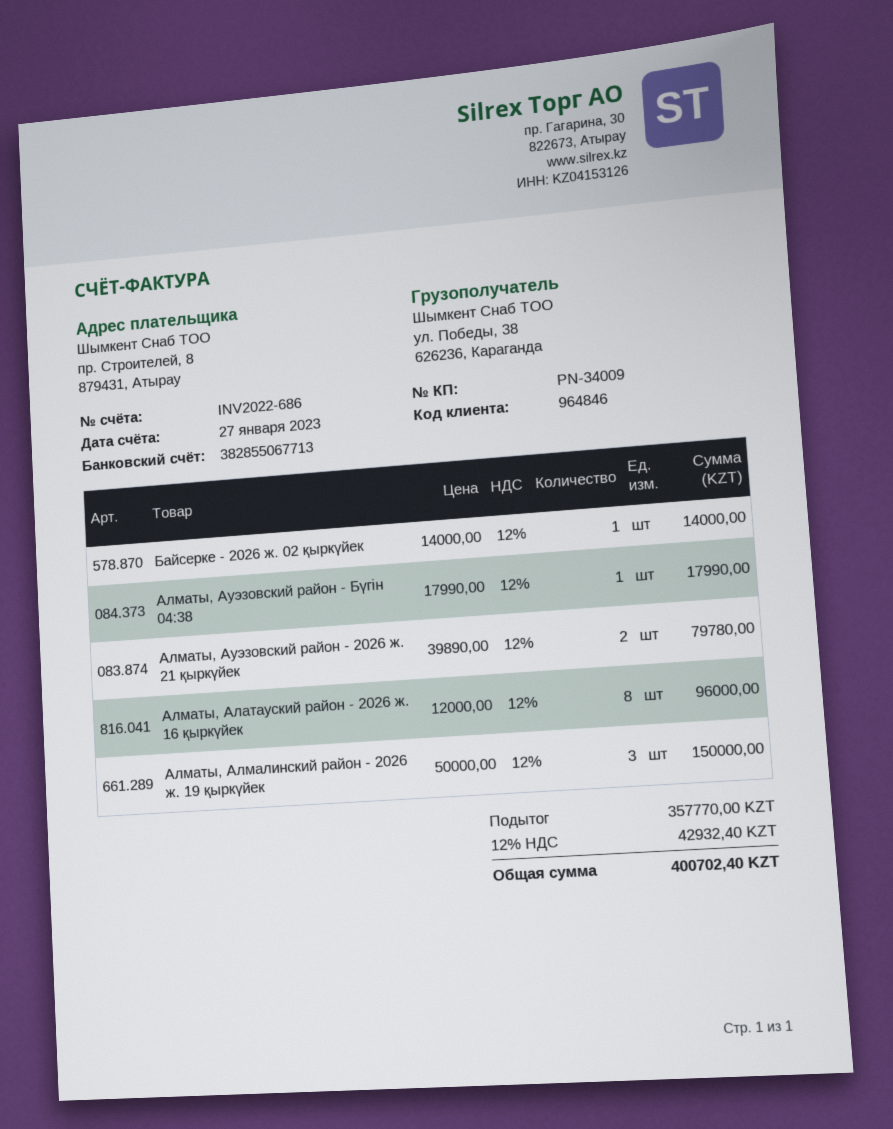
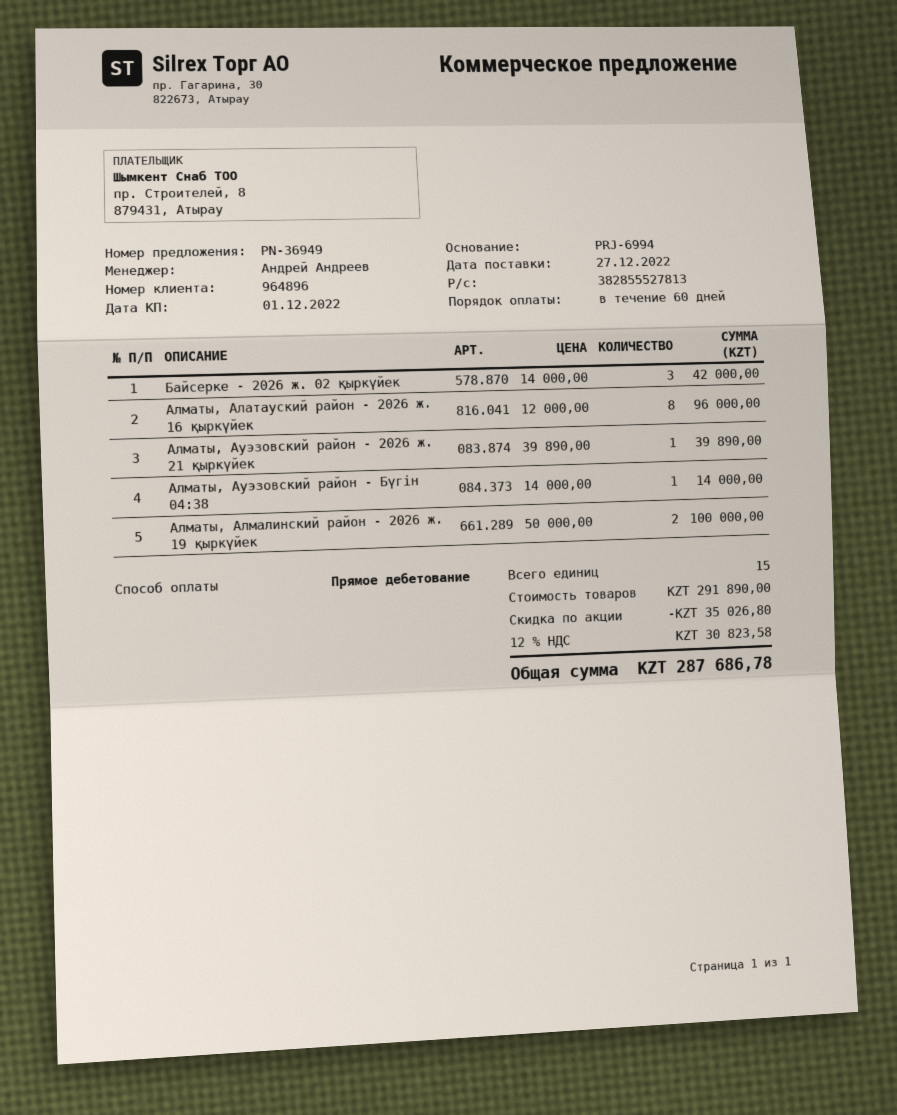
quote number: PN-34009 -> PN-36949
customer number: 964846 -> 964896
bank account: 382855067713 -> 382855527813
Байсерке - 2026 ж. 02 қыркүйек: 1 x 14000.00 = 14000.00 -> 3 x 14000.00 = 42000.00
Алматы, Ауэзовский район - Бүгін 04:38: 1 x 17990.00 = 17990.00 -> 1 x 14000.00 = 14000.00
Алматы, Ауэзовский район - 2026 ж. 21 қыркүйек: 2 x 39890.00 = 79780.00 -> 1 x 39890.00 = 39890.00
Алматы, Алмалинский район - 2026 ж. 19 қыркүйек: 3 x 50000.00 = 150000.00 -> 2 x 50000.00 = 100000.00
subtotal: 357770.00 -> 291890.00
discount: none -> 35026.80
tax: 12% = 42932.40 -> 12% = 30823.58
total: 400702.40 -> 287686.78

